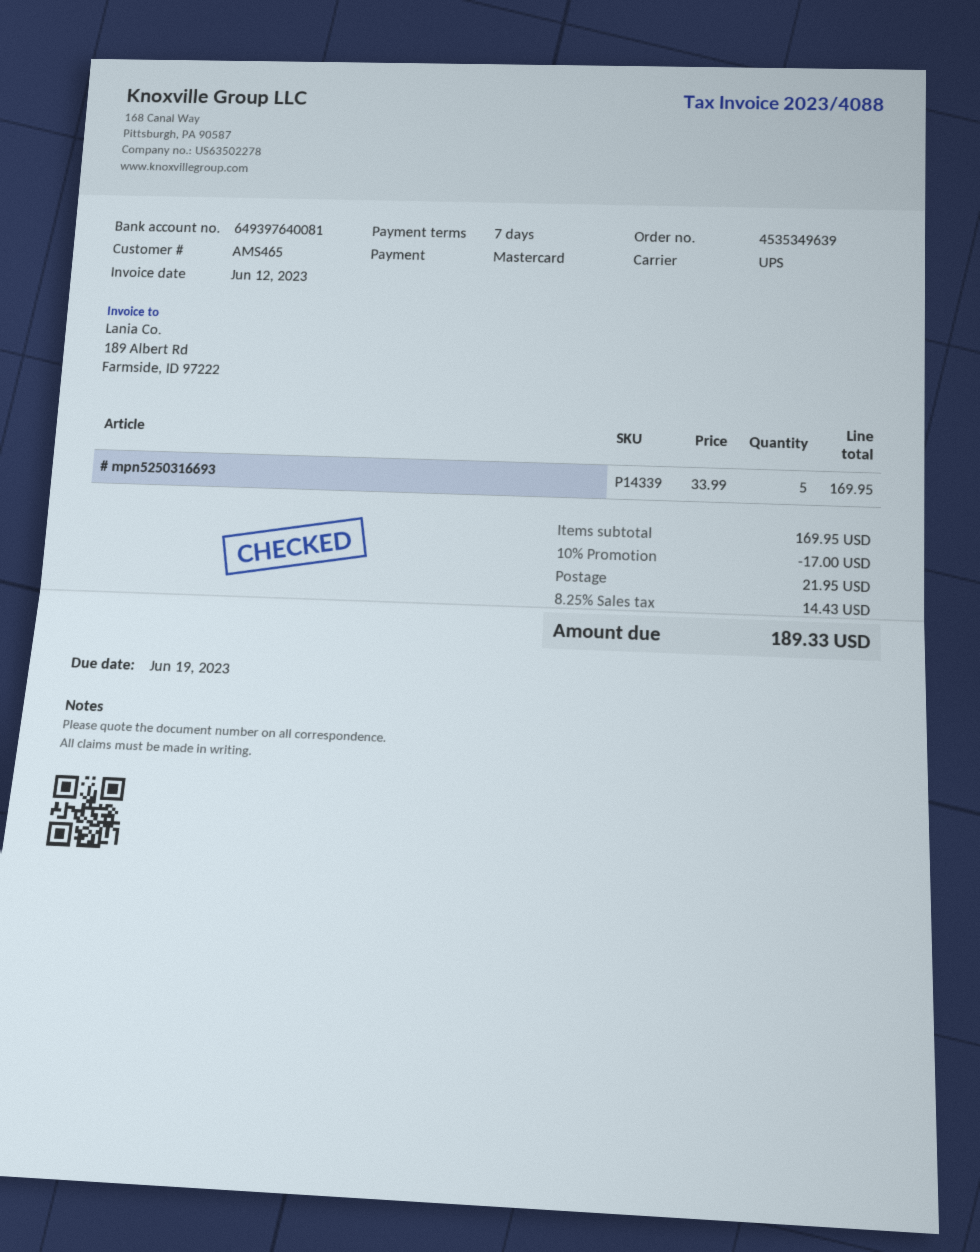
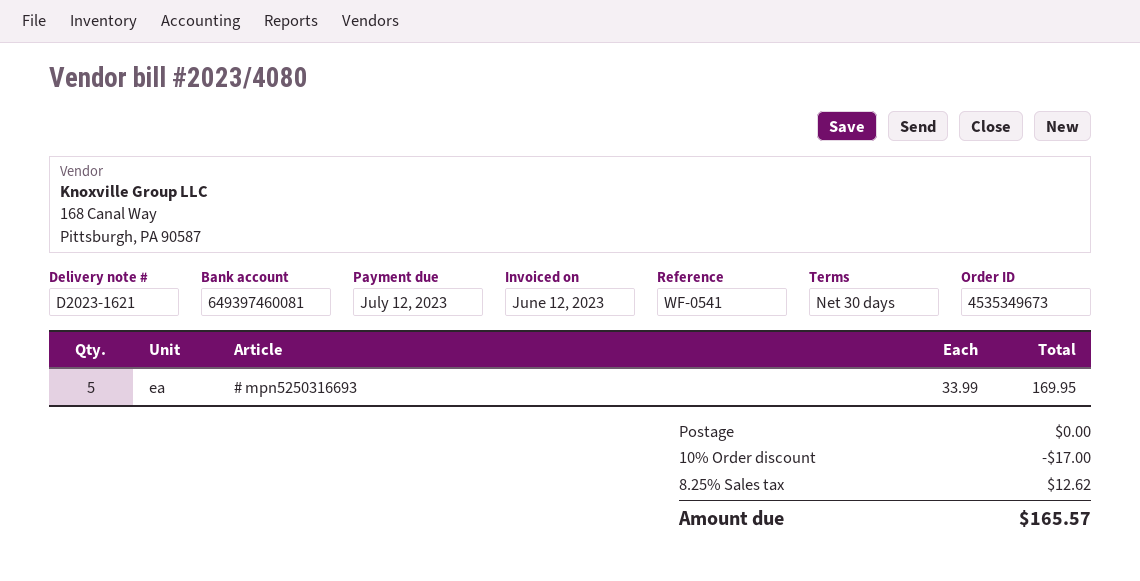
order number: 4535349639 -> 4535349673
invoice number: 2023/4088 -> 2023/4080
payment terms: 7 days -> 30 days
due date: 2023-06-19 -> 2023-07-12
bank account: 649397640081 -> 649397460081
shipping: 21.95 -> 0.00
tax: 8.25% = 14.43 -> 8.25% = 12.62
total: 189.33 -> 165.57

